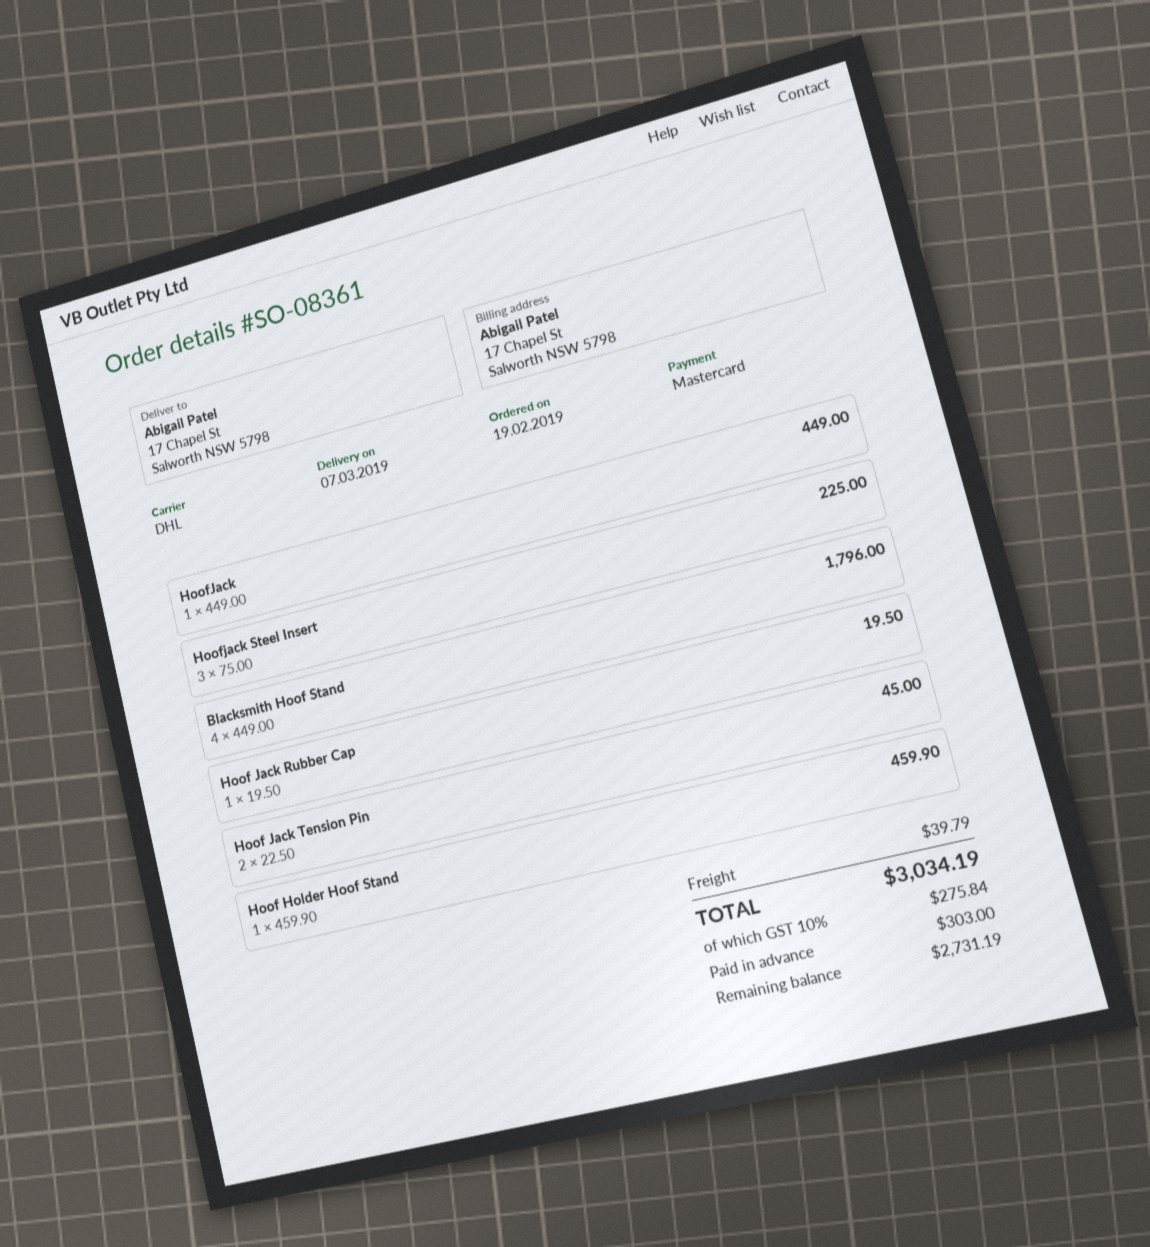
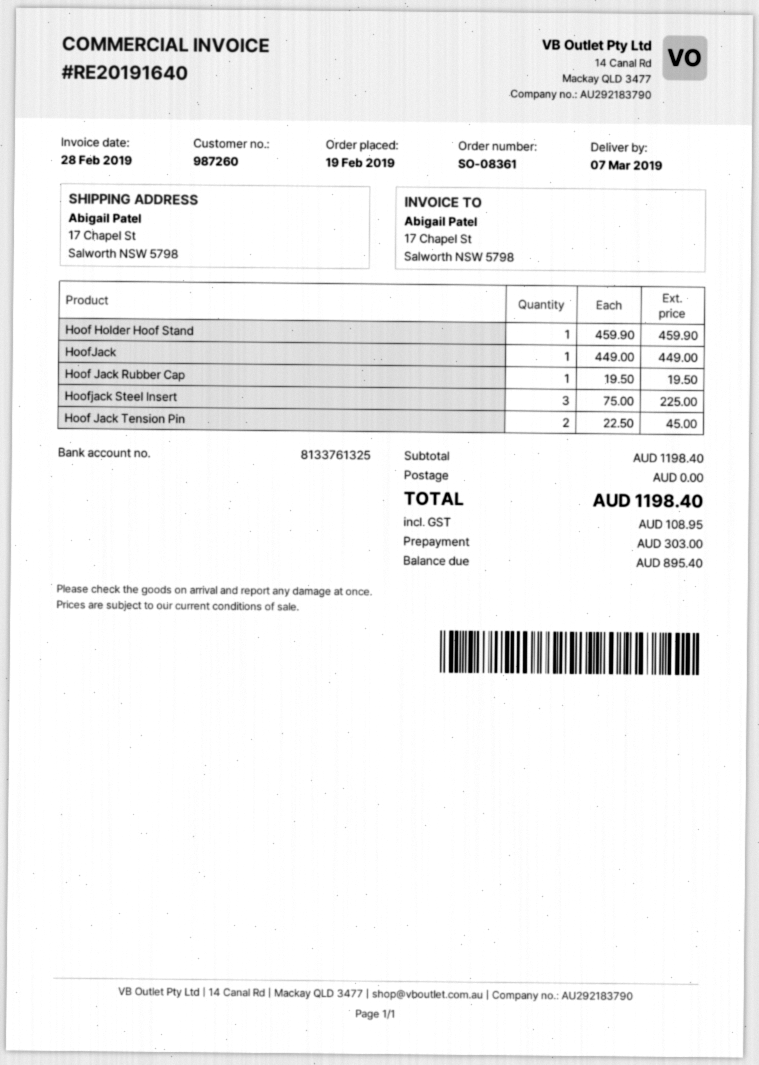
Blacksmith Hoof Stand: 4 x 449.00 = 1796.00 -> none
shipping: 39.79 -> 0.00
tax: 275.84 -> 108.95
total: 3034.19 -> 1198.40
balance: 2731.19 -> 895.40

